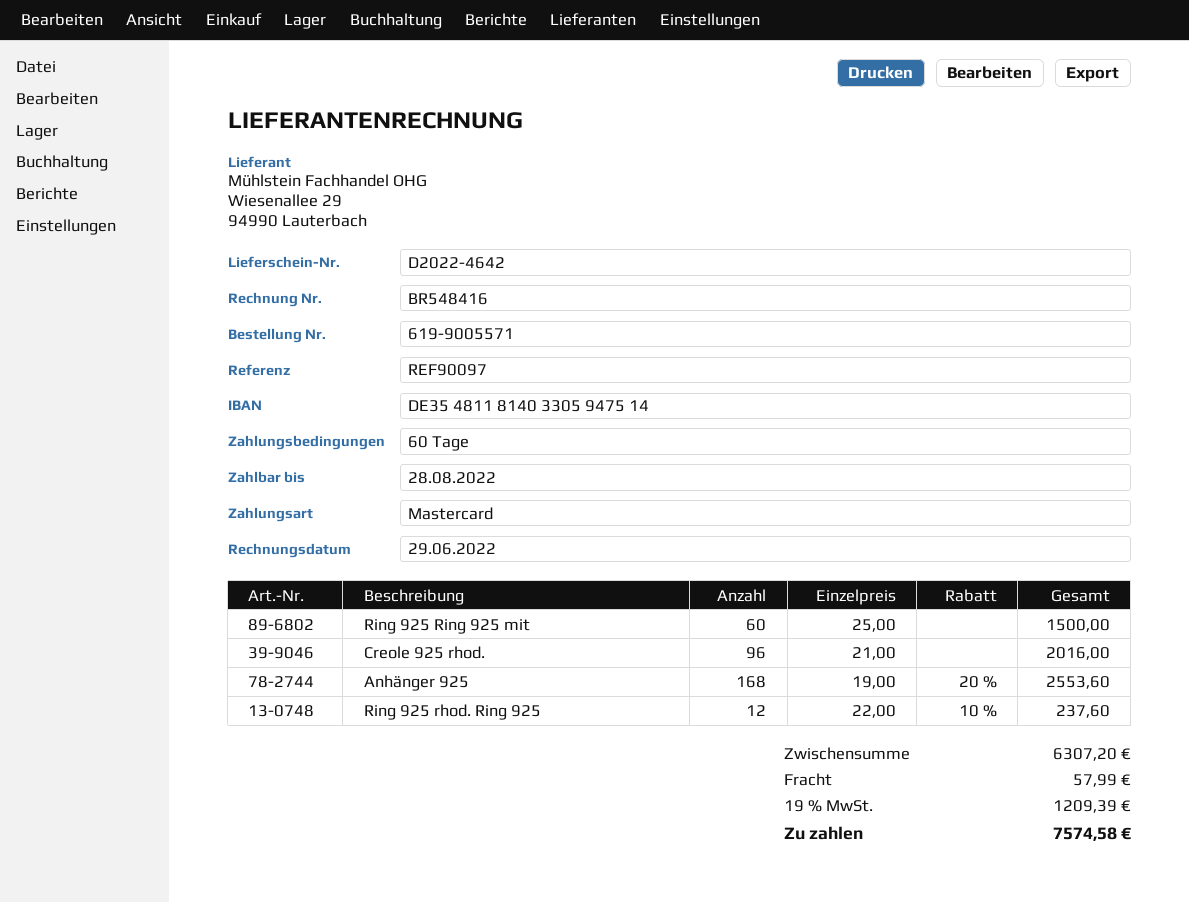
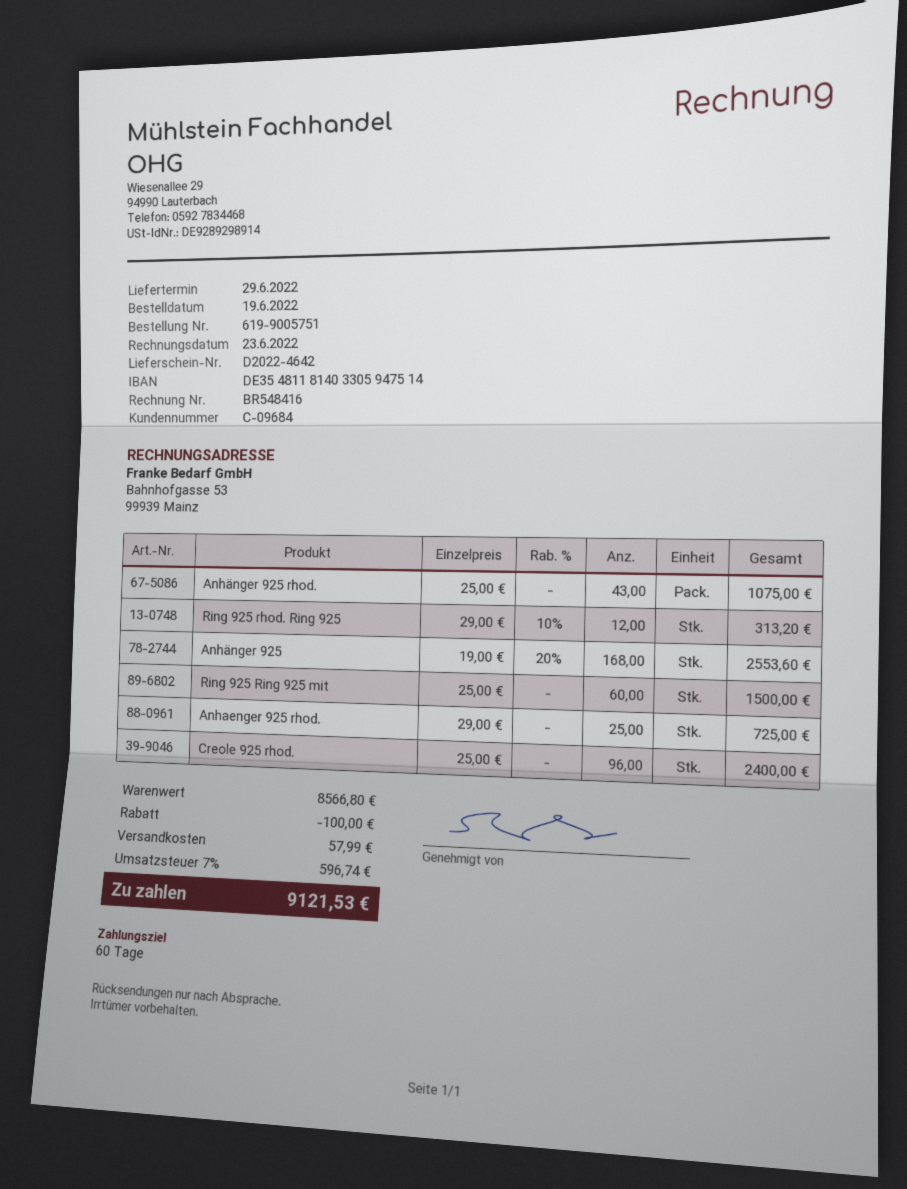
order number: 619-9005571 -> 619-9005751
invoice date: 2022-06-29 -> 2022-06-23
Creole 925 rhod.: 96 x 21.00 = 2016.00 -> 96 x 25.00 = 2400.00
Ring 925 rhod. Ring 925: 12 x 22.00 - 10% = 237.60 -> 12 x 29.00 - 10% = 313.20
Anhänger 925 rhod.: none -> 43 x 25.00 = 1075.00
Anhaenger 925 rhod.: none -> 25 x 29.00 = 725.00
subtotal: 6307.20 -> 8566.80
discount: none -> 100.00
tax: 19% = 1209.39 -> 7% = 596.74
total: 7574.58 -> 9121.53

